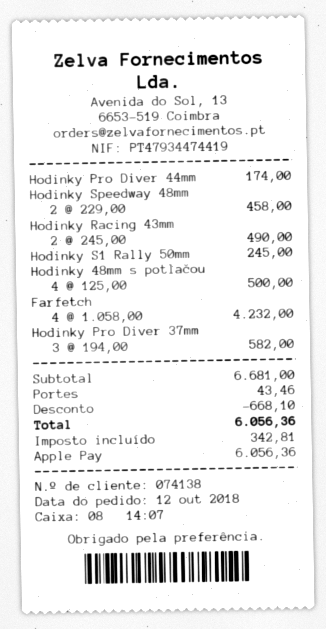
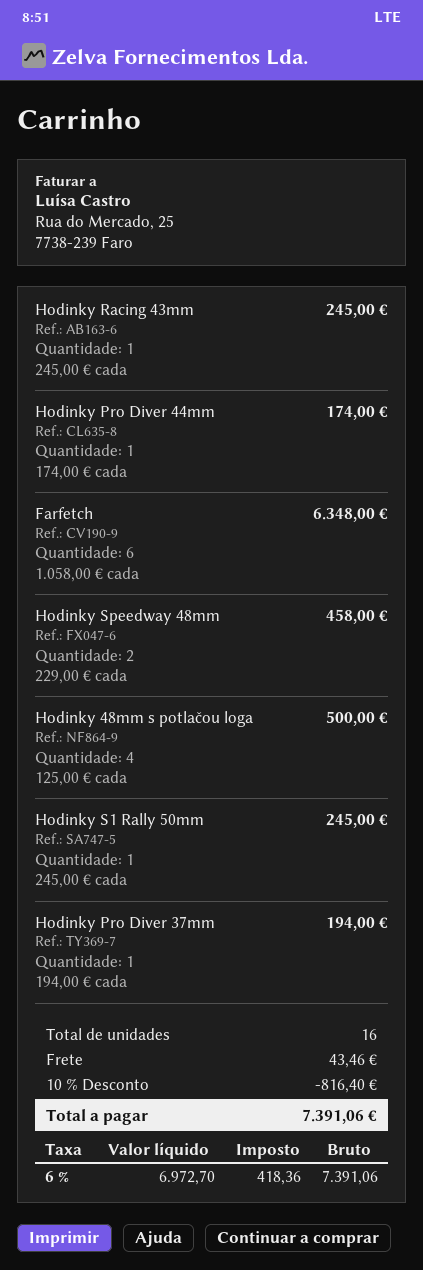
Hodinky Racing 43mm: 2 x 245.00 = 490.00 -> 1 x 245.00 = 245.00
Farfetch: 4 x 1058.00 = 4232.00 -> 6 x 1058.00 = 6348.00
Hodinky Pro Diver 37mm: 3 x 194.00 = 582.00 -> 1 x 194.00 = 194.00
discount: 668.10 -> 816.40
tax: 342.81 -> 418.36
total: 6056.36 -> 7391.06

